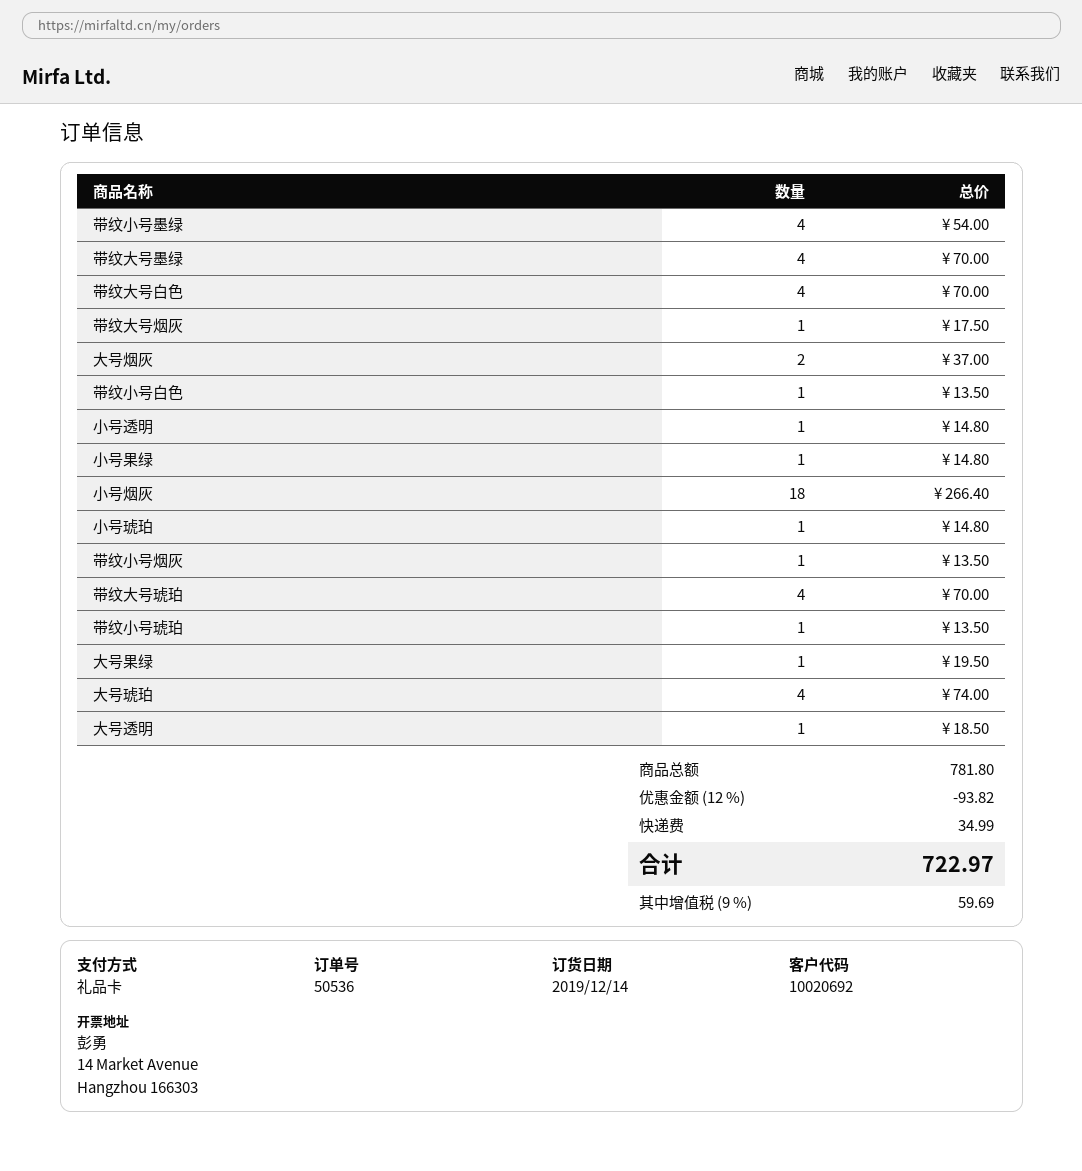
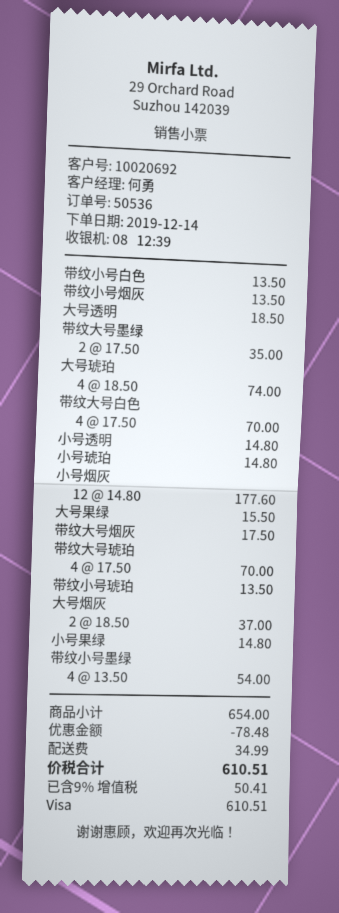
payment method: gift card -> Visa
带纹大号墨绿: 4 for 70.00 -> 2 for 35.00
小号烟灰: 18 for 266.40 -> 12 for 177.60
大号果绿: 1 for 19.50 -> 1 for 15.50
subtotal: 781.80 -> 654.00
discount: 93.82 -> 78.48
tax: 9% = 59.69 -> 9% = 50.41
total: 722.97 -> 610.51

